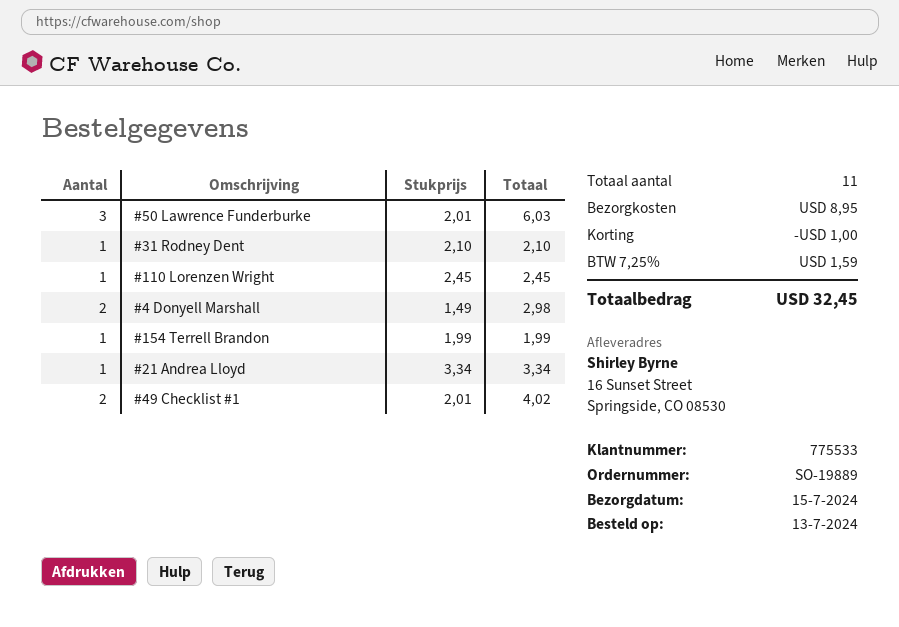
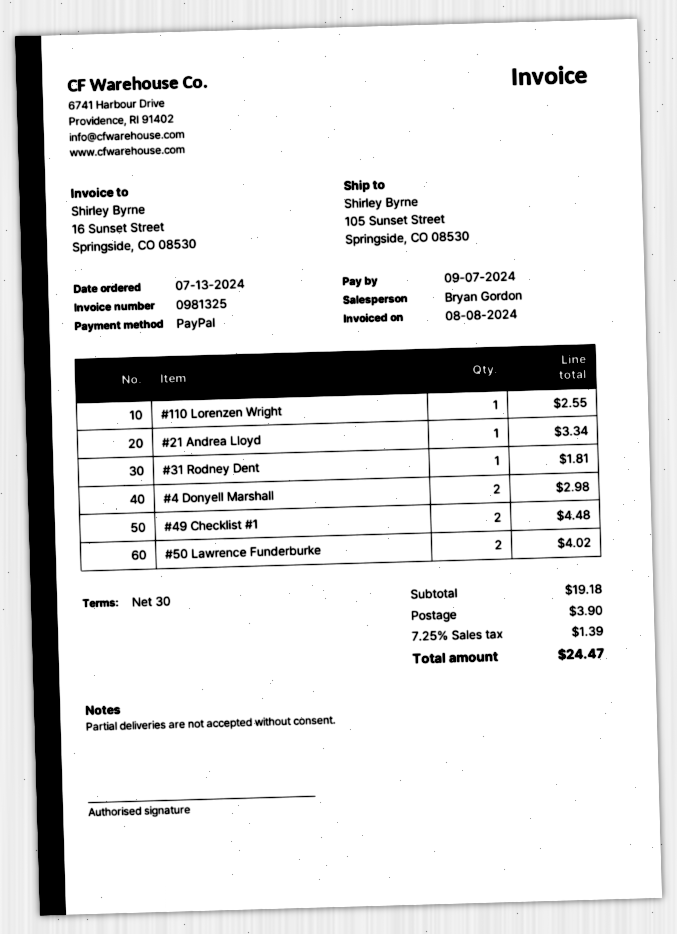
ship to: 16 Sunset Street, Springside, CO 08530 -> 105 Sunset Street, Springside, CO 08530
#50 Lawrence Funderburke: 3 for 6.03 -> 2 for 4.02
#31 Rodney Dent: 1 for 2.10 -> 1 for 1.81
#110 Lorenzen Wright: 1 for 2.45 -> 1 for 2.55
#154 Terrell Brandon: 1 for 1.99 -> none
#49 Checklist #1: 2 for 4.02 -> 2 for 4.48
discount: 1.00 -> none
shipping: 8.95 -> 3.90
tax: 7.25% = 1.59 -> 7.25% = 1.39
total: 32.45 -> 24.47

